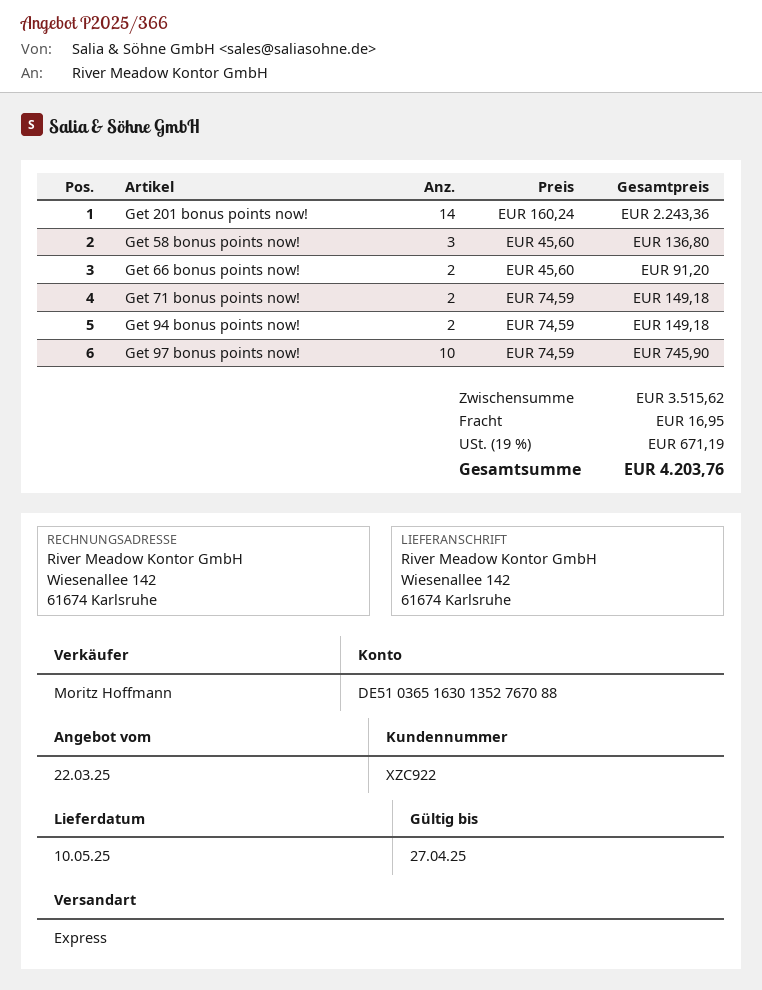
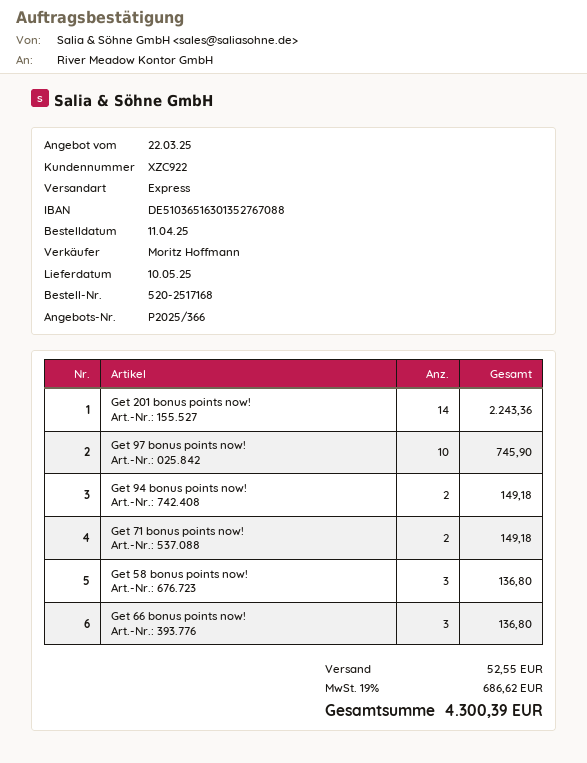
Get 66 bonus points now!: 2 for 91.20 -> 3 for 136.80
shipping: 16.95 -> 52.55
tax: 19% = 671.19 -> 19% = 686.62
total: 4203.76 -> 4300.39

